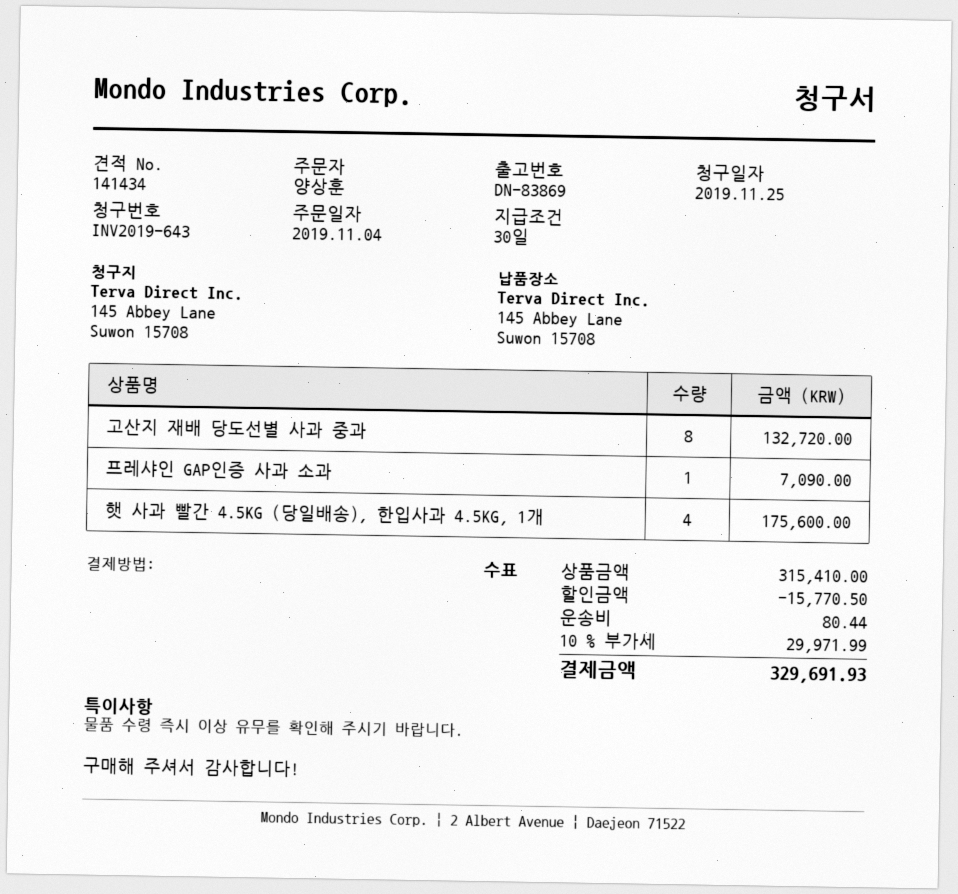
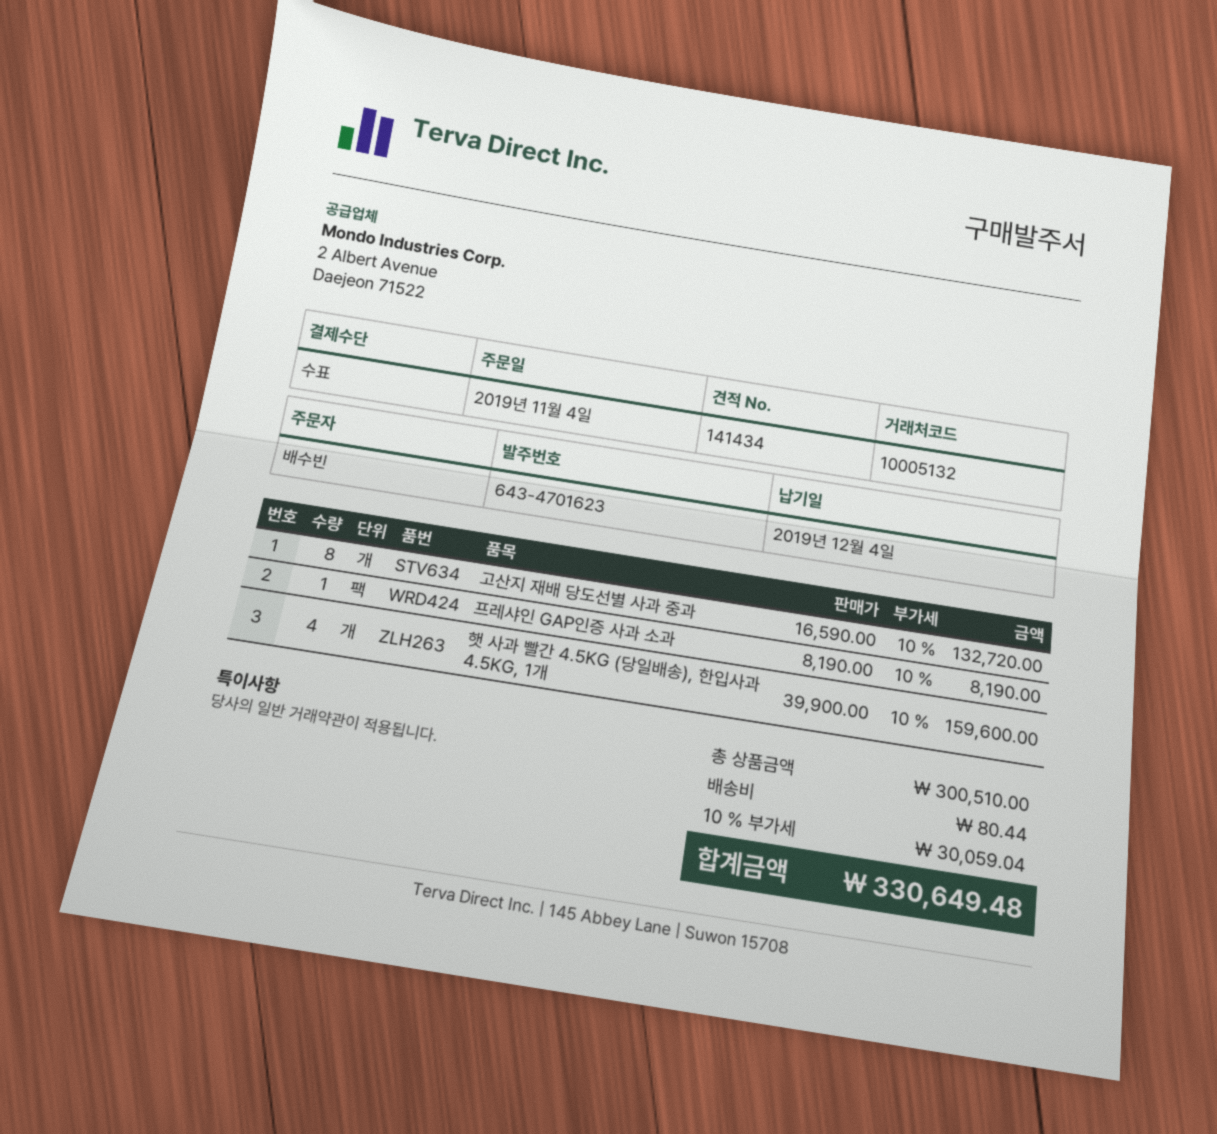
ordered by: 양상훈 -> 배수빈
프레샤인 GAP인증 사과 소과: 1 for 7090.00 -> 1 for 8190.00
햇 사과 빨간 4.5KG (당일배송), 한입사과 4.5KG, 1개: 4 for 175600.00 -> 4 for 159600.00
subtotal: 315410.00 -> 300510.00
discount: 15770.50 -> none
tax: 10% = 29971.99 -> 10% = 30059.04
total: 329691.93 -> 330649.48

